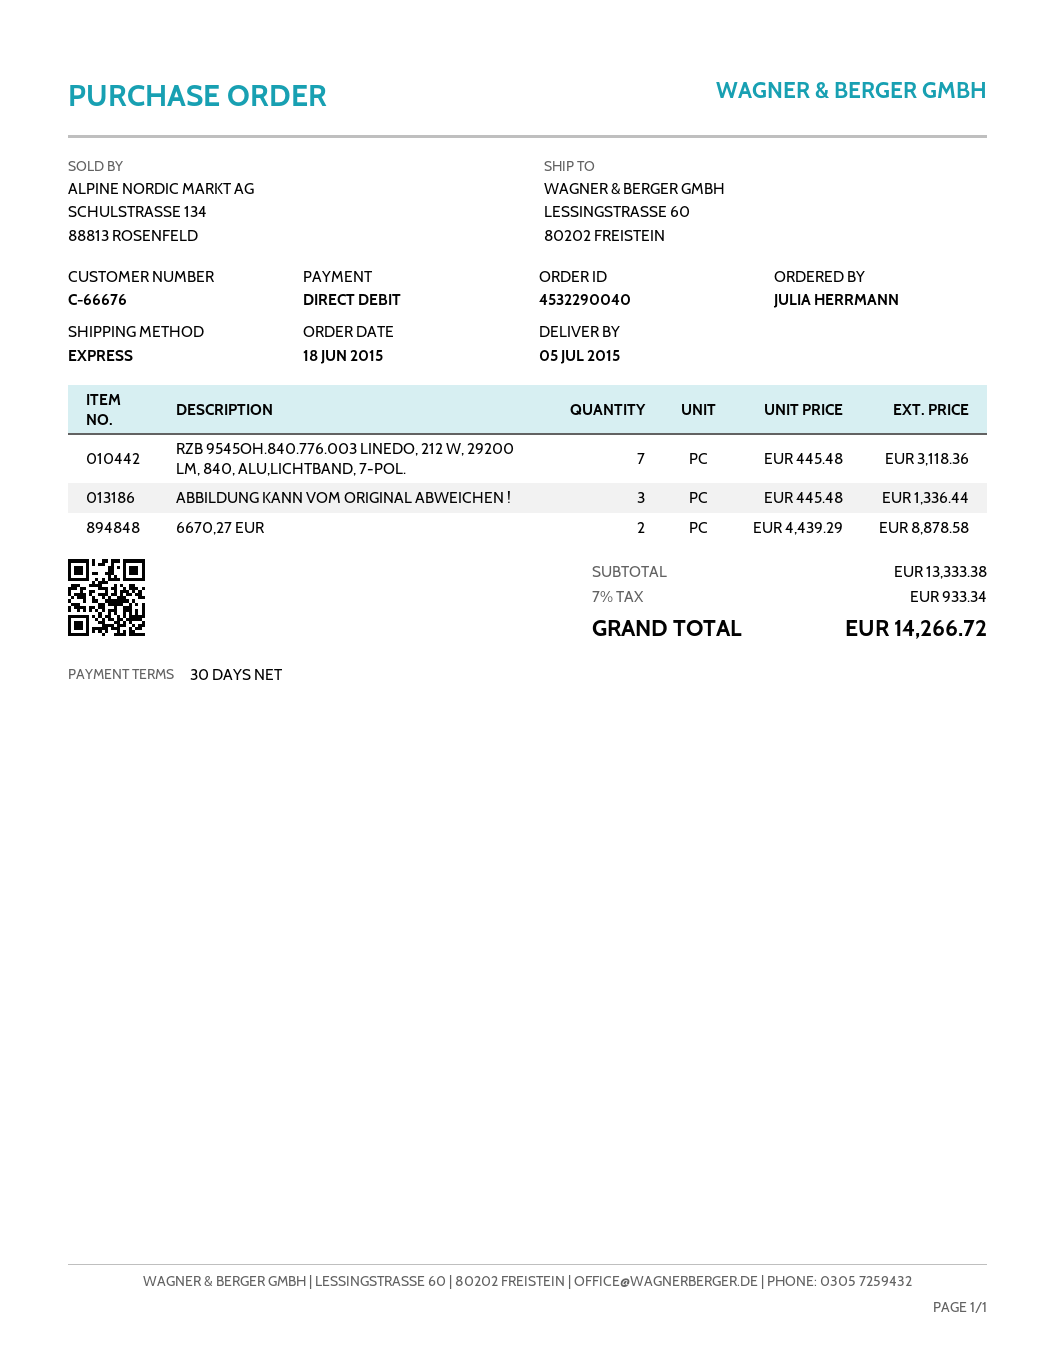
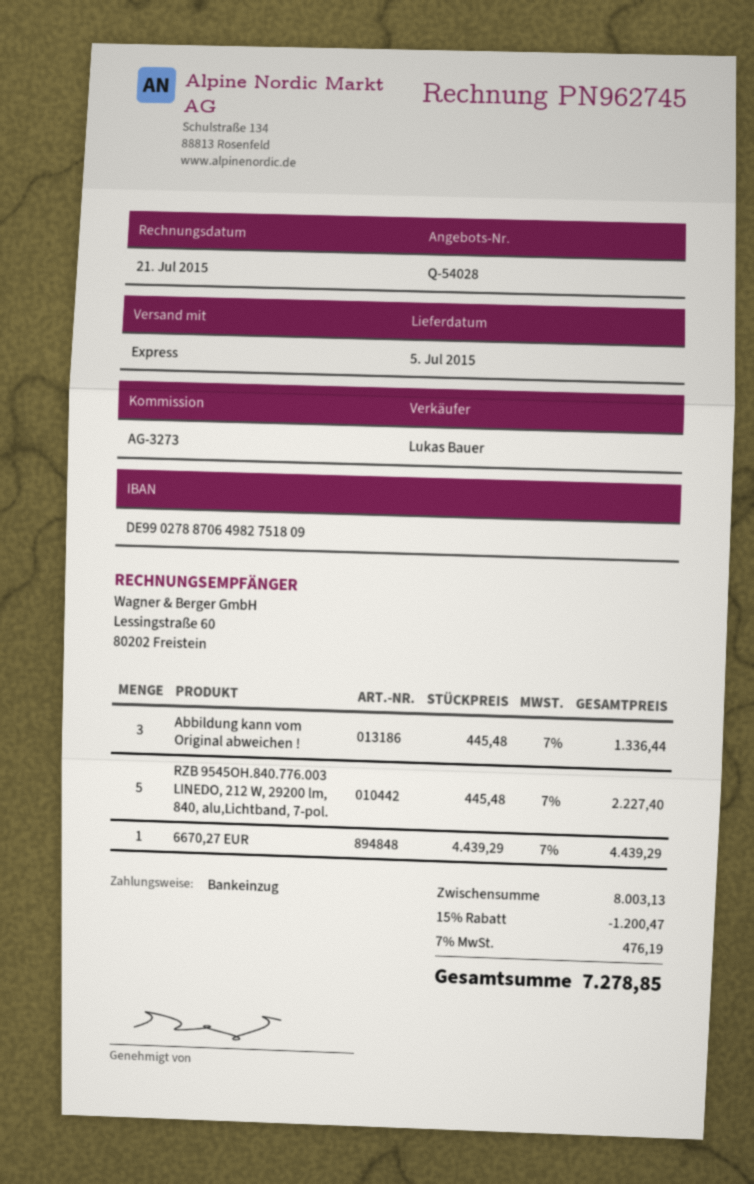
RZB 9545OH.840.776.003 LINEDO, 212 W, 29200 LM, 840, ALU,LICHTBAND, 7-POL.: 7 x 445.48 = 3118.36 -> 5 x 445.48 = 2227.40
6670,27 EUR: 2 x 4439.29 = 8878.58 -> 1 x 4439.29 = 4439.29
subtotal: 13333.38 -> 8003.13
discount: none -> 15% = 1200.47
tax: 7% = 933.34 -> 7% = 476.19
total: 14266.72 -> 7278.85

